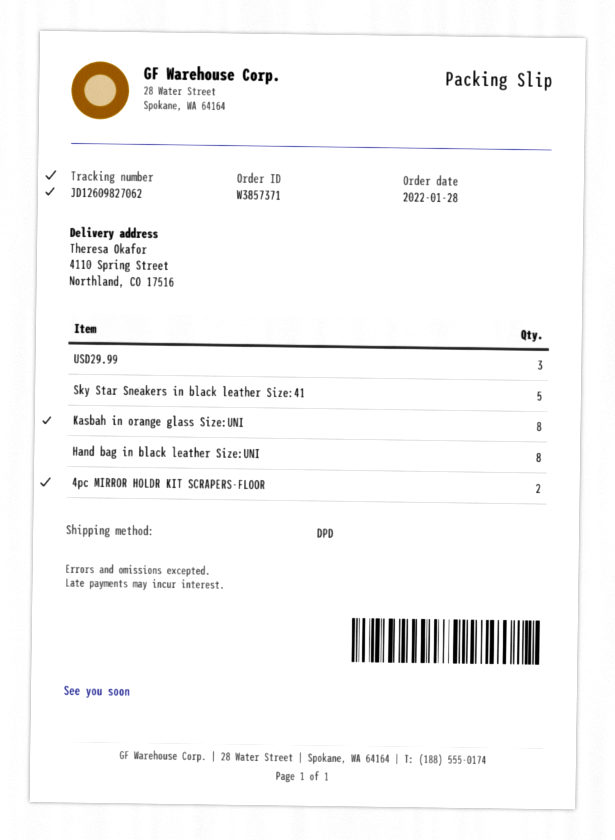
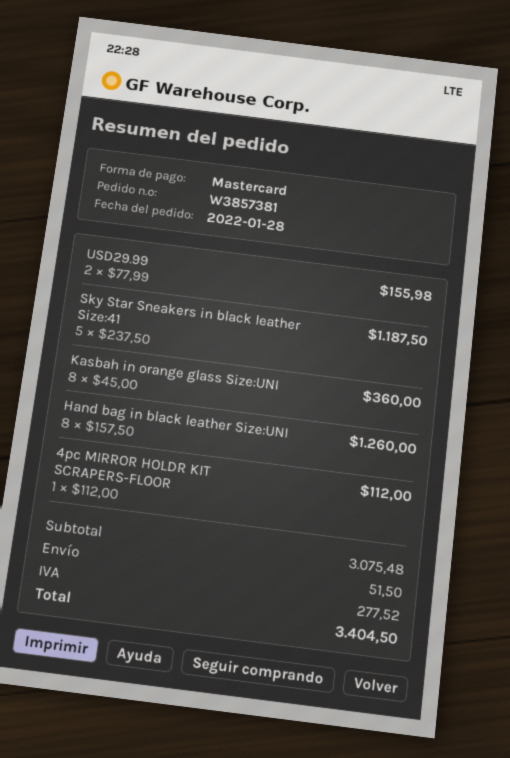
order number: W3857371 -> W3857381
USD29.99: 3 -> 2
4pc MIRROR HOLDR KIT SCRAPERS-FLOOR: 2 -> 1

